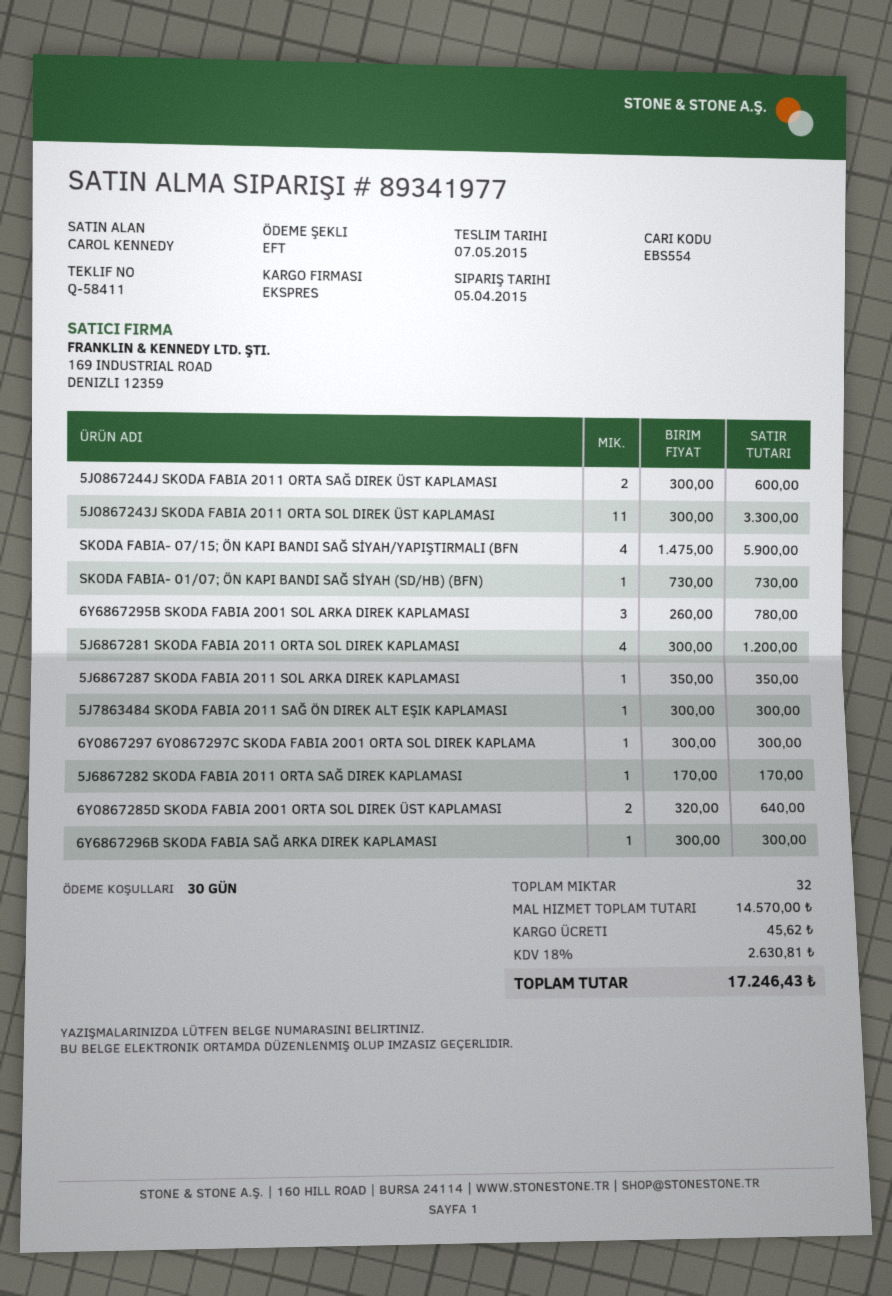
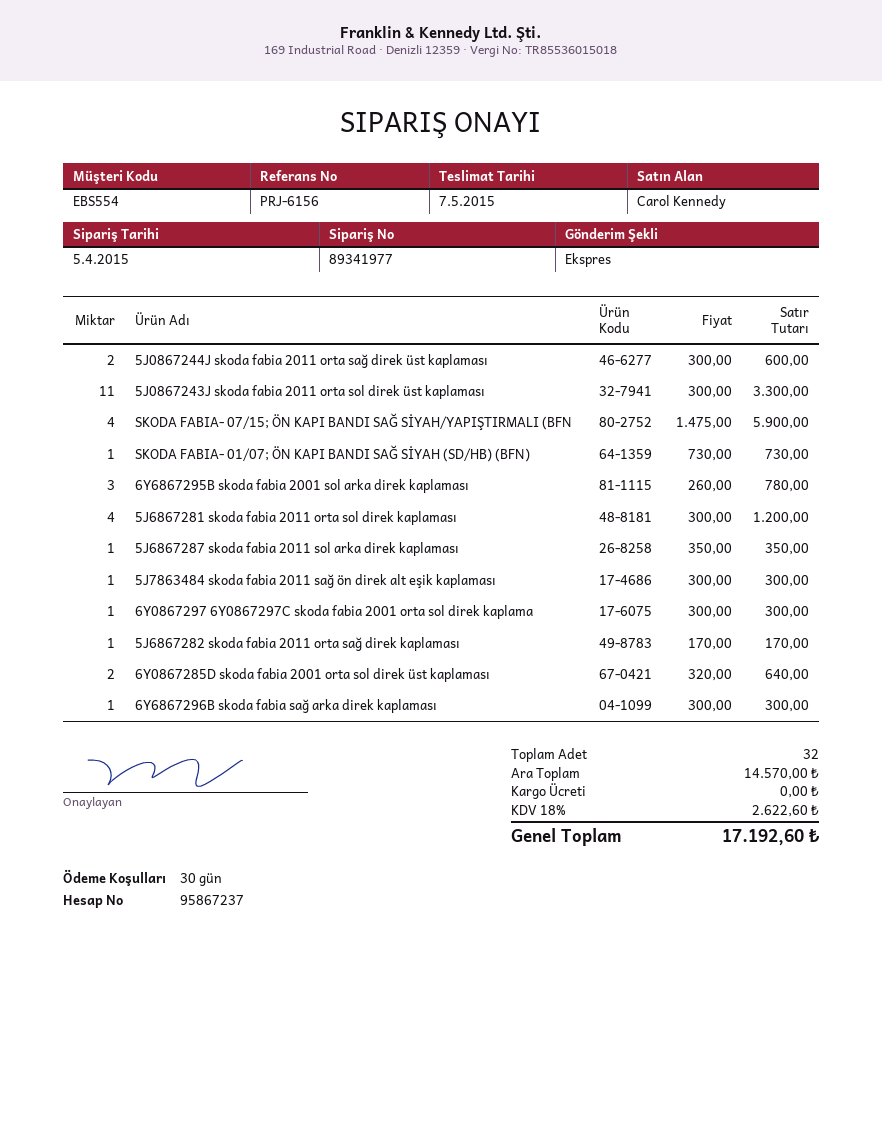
shipping: 45.62 -> 0.00
tax: 18% = 2630.81 -> 18% = 2622.60
total: 17246.43 -> 17192.60

